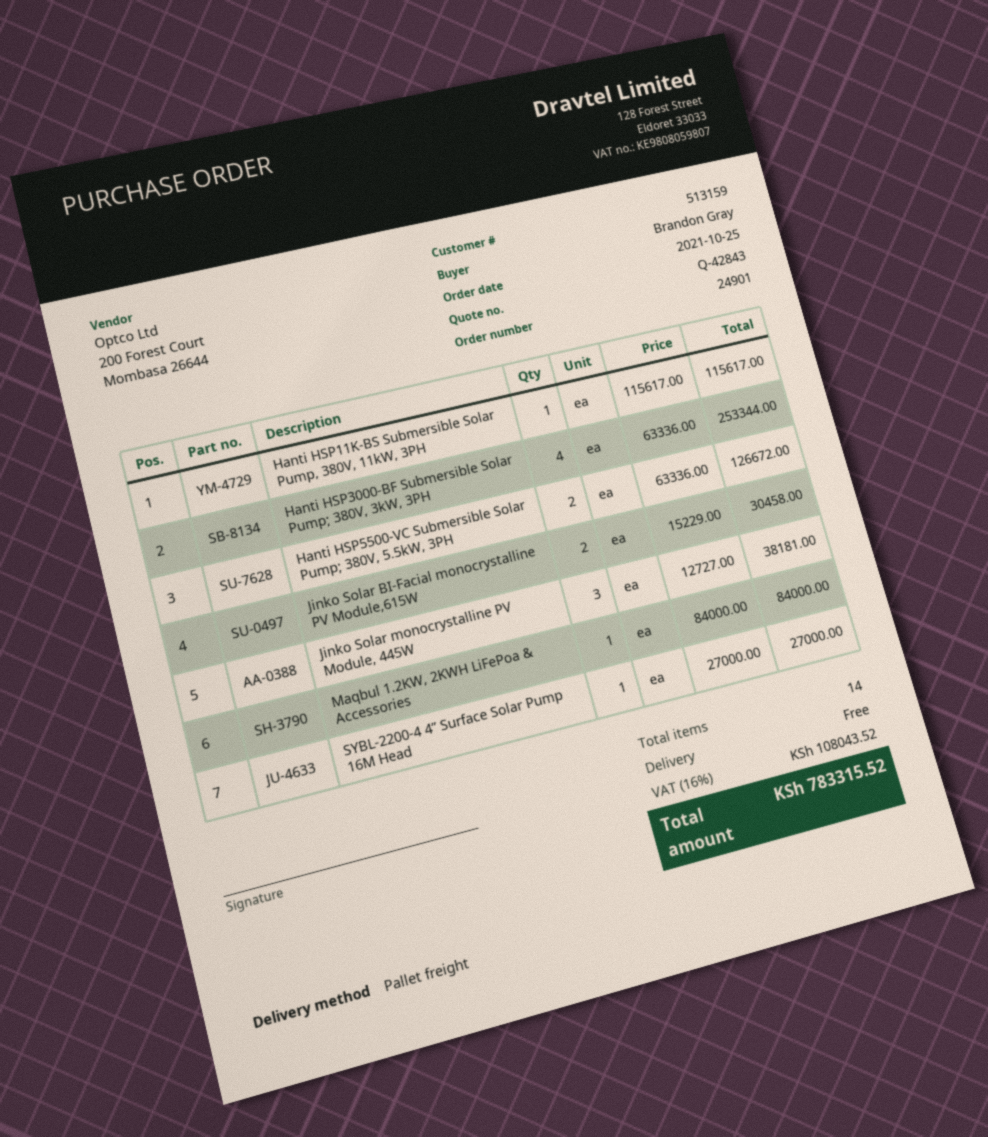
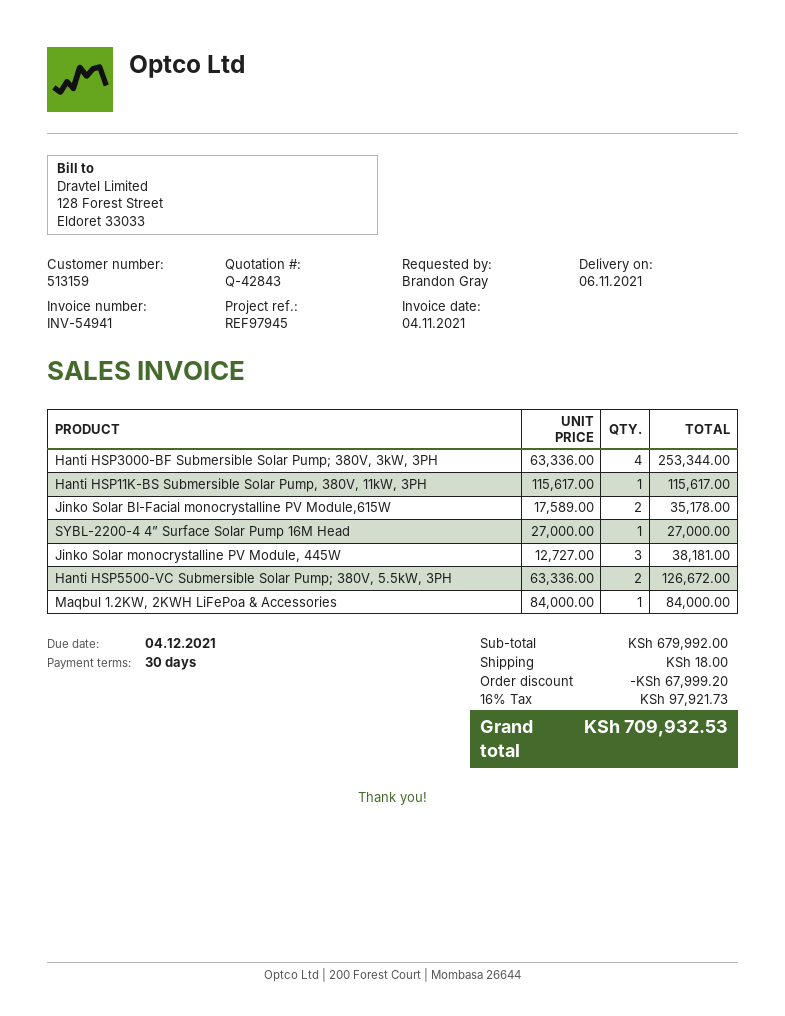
Jinko Solar BI-Facial monocrystalline PV Module,615W: 2 x 15229.00 = 30458.00 -> 2 x 17589.00 = 35178.00
discount: none -> 67999.20
shipping: 0.00 -> 18.00
tax: 16% = 108043.52 -> 16% = 97921.73
total: 783315.52 -> 709932.53

